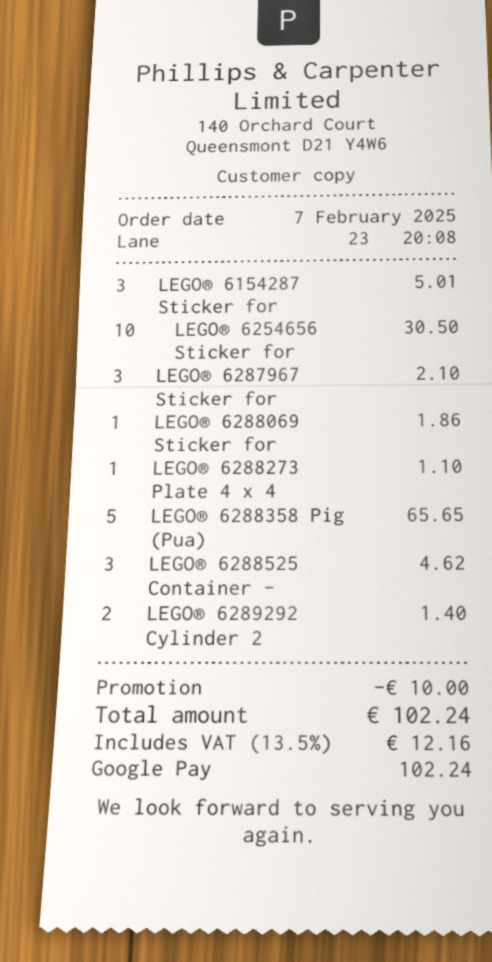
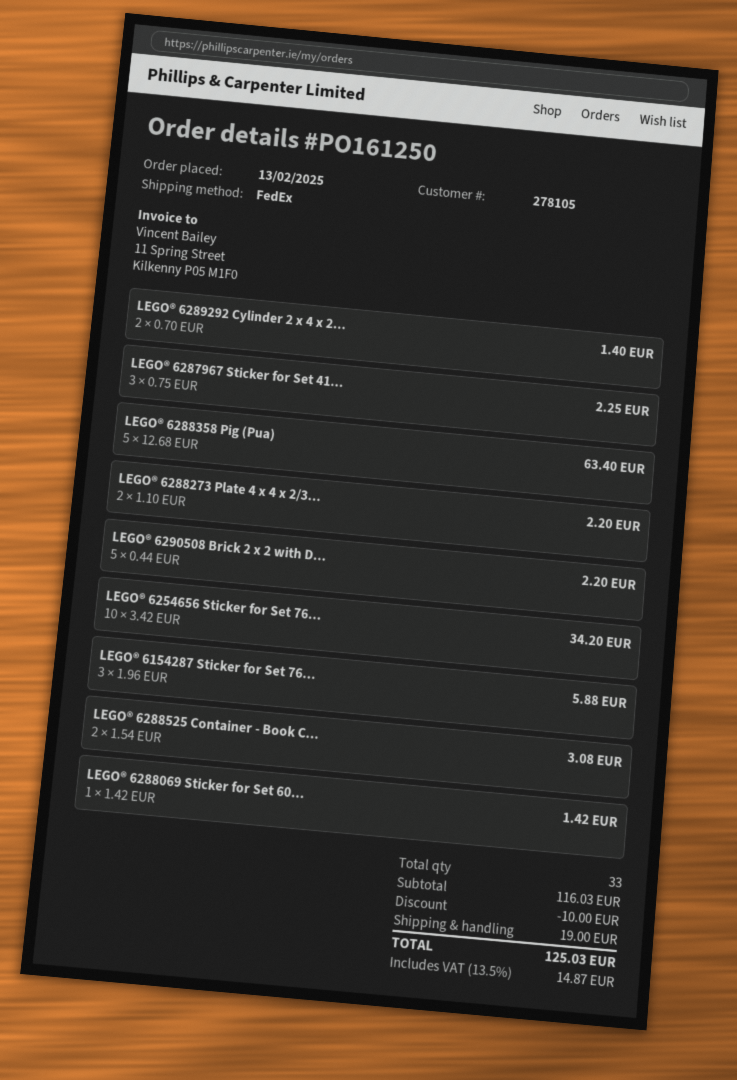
order date: 2025-02-07 -> 2025-02-13
LEGO® 6154287 Sticker for: 3 for 5.01 -> 3 for 5.88
LEGO® 6254656 Sticker for: 10 for 30.50 -> 10 for 34.20
LEGO® 6287967 Sticker for: 3 for 2.10 -> 3 for 2.25
LEGO® 6288069 Sticker for: 1 for 1.86 -> 1 for 1.42
LEGO® 6288273 Plate 4 x 4: 1 for 1.10 -> 2 for 2.20
LEGO® 6288358 Pig (Pua): 5 for 65.65 -> 5 for 63.40
LEGO® 6288525 Container -: 3 for 4.62 -> 2 for 3.08
LEGO® 6290508 Brick 2 x 2 with D...: none -> 5 for 2.20
shipping: none -> 19.00
tax: 13.5% = 12.16 -> 13.5% = 14.87
total: 102.24 -> 125.03

